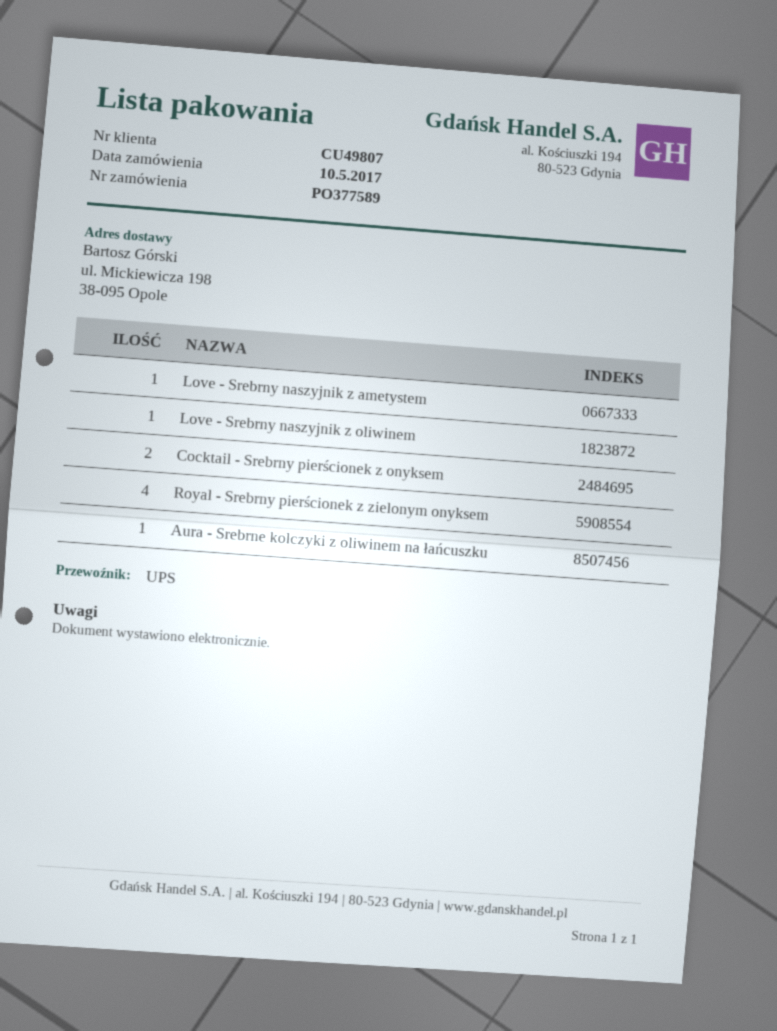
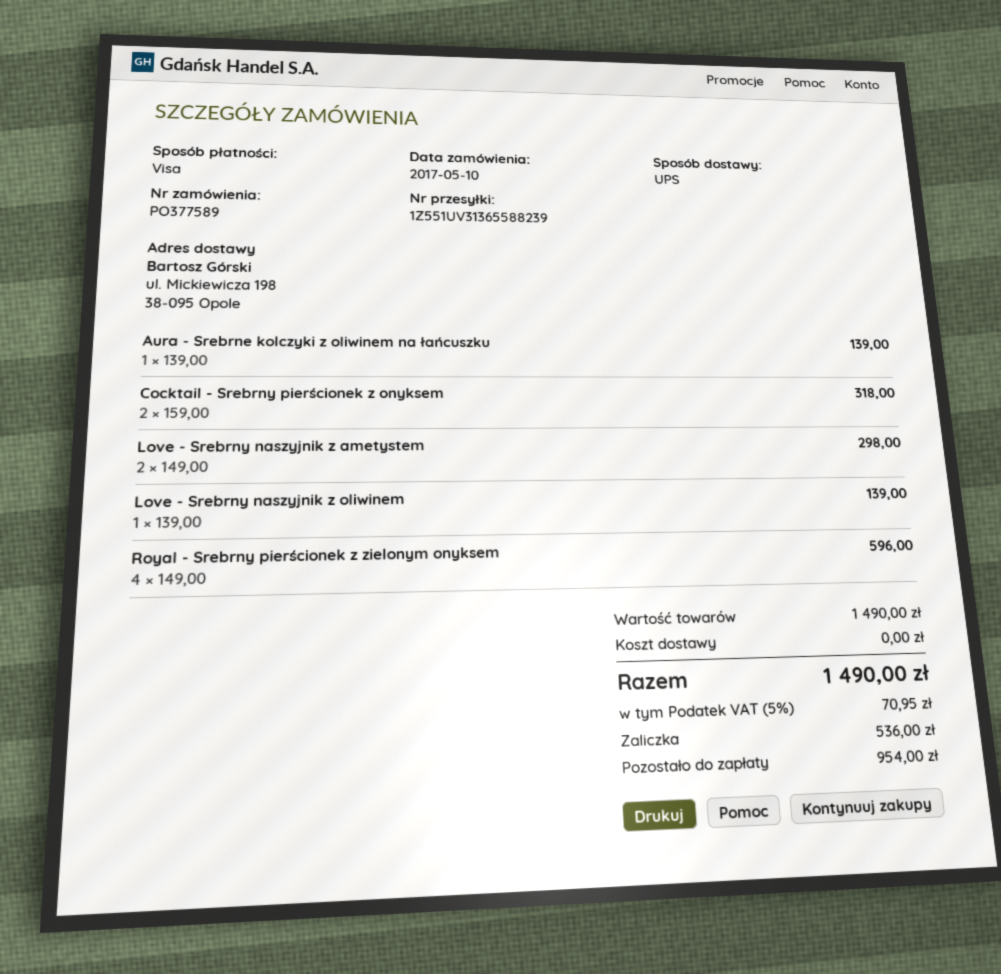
Love - Srebrny naszyjnik z ametystem: 1 -> 2

